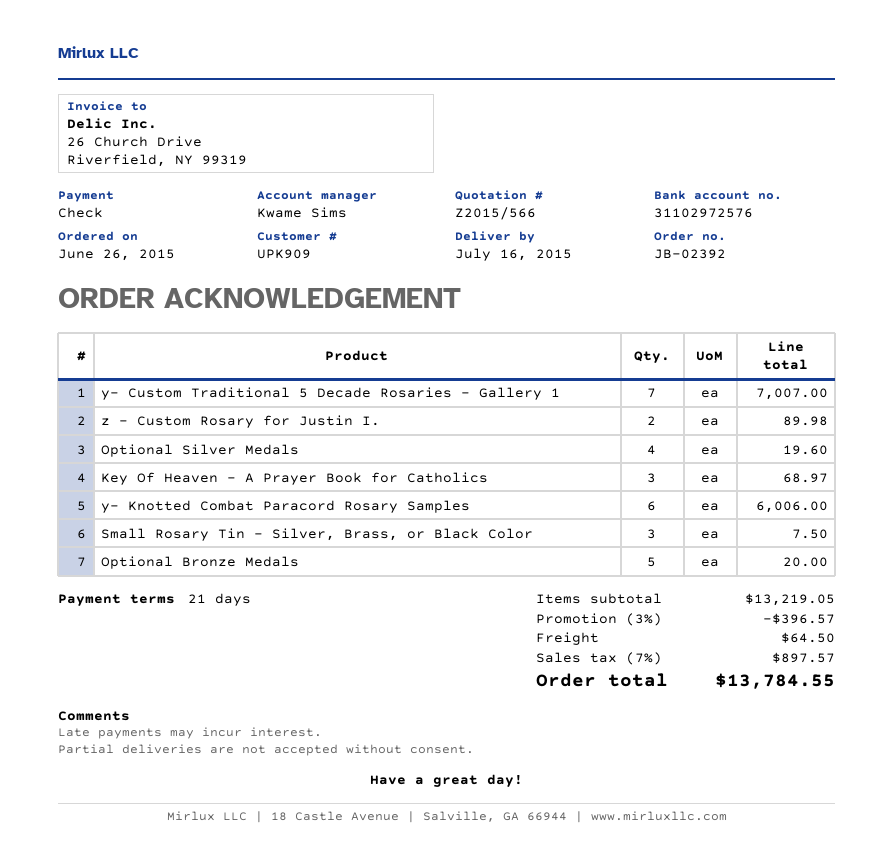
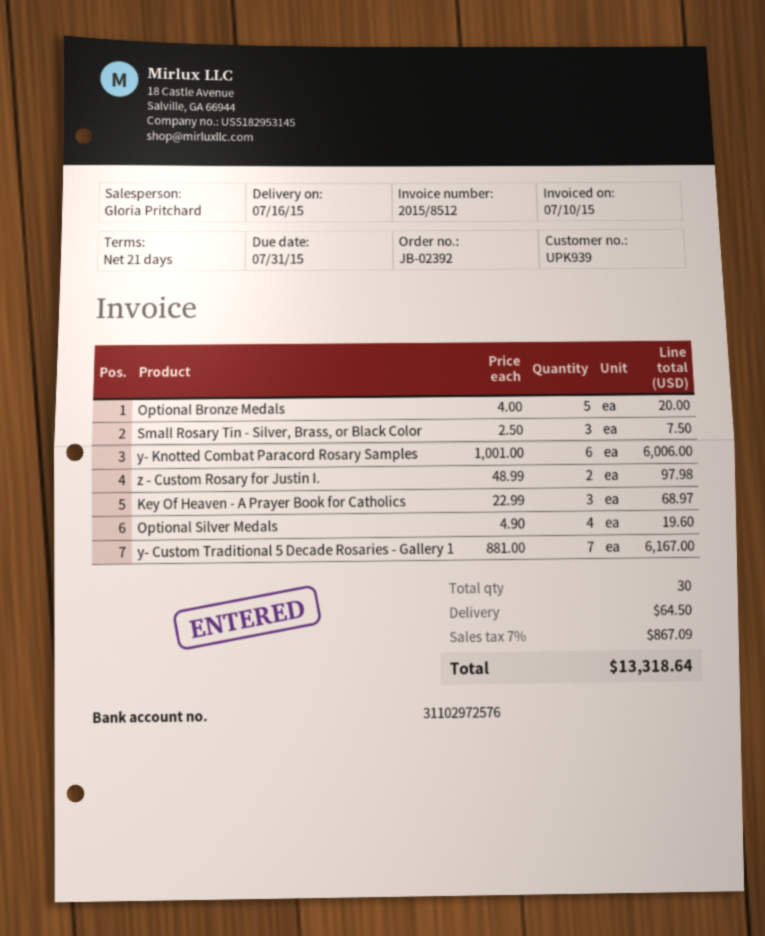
customer number: UPK909 -> UPK939
sales rep: Kwame Sims -> Gloria Pritchard
y- Custom Traditional 5 Decade Rosaries - Gallery 1: 7 for 7007.00 -> 7 for 6167.00
z - Custom Rosary for Justin I.: 2 for 89.98 -> 2 for 97.98
discount: 3% = 396.57 -> none
tax: 7% = 897.57 -> 7% = 867.09
total: 13784.55 -> 13318.64

